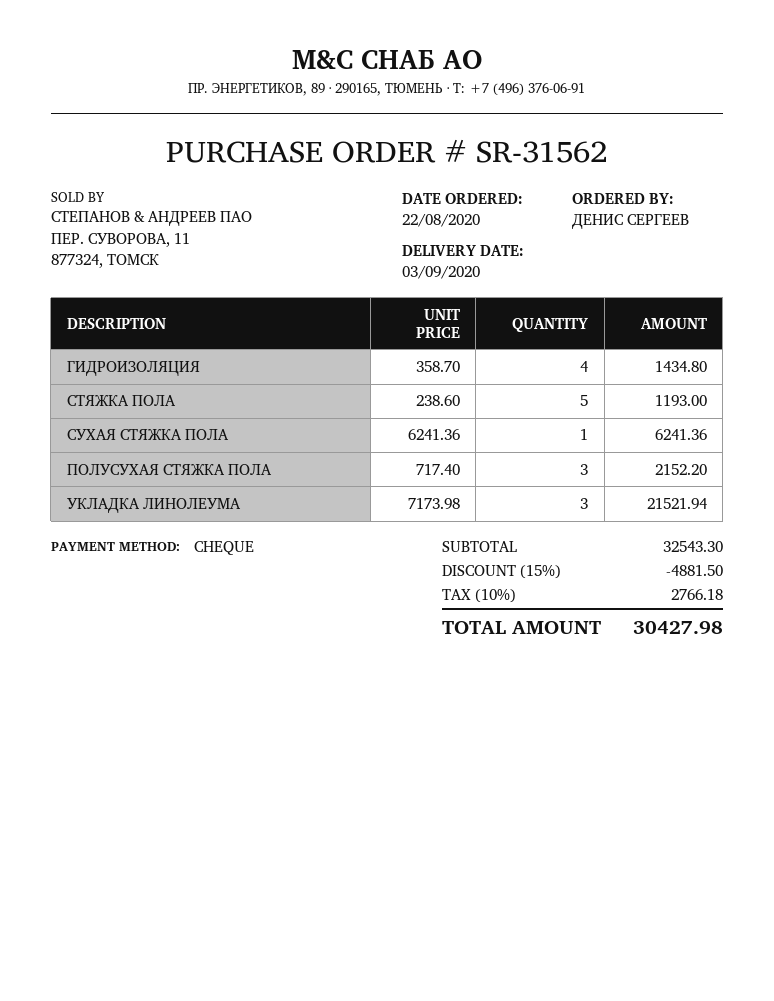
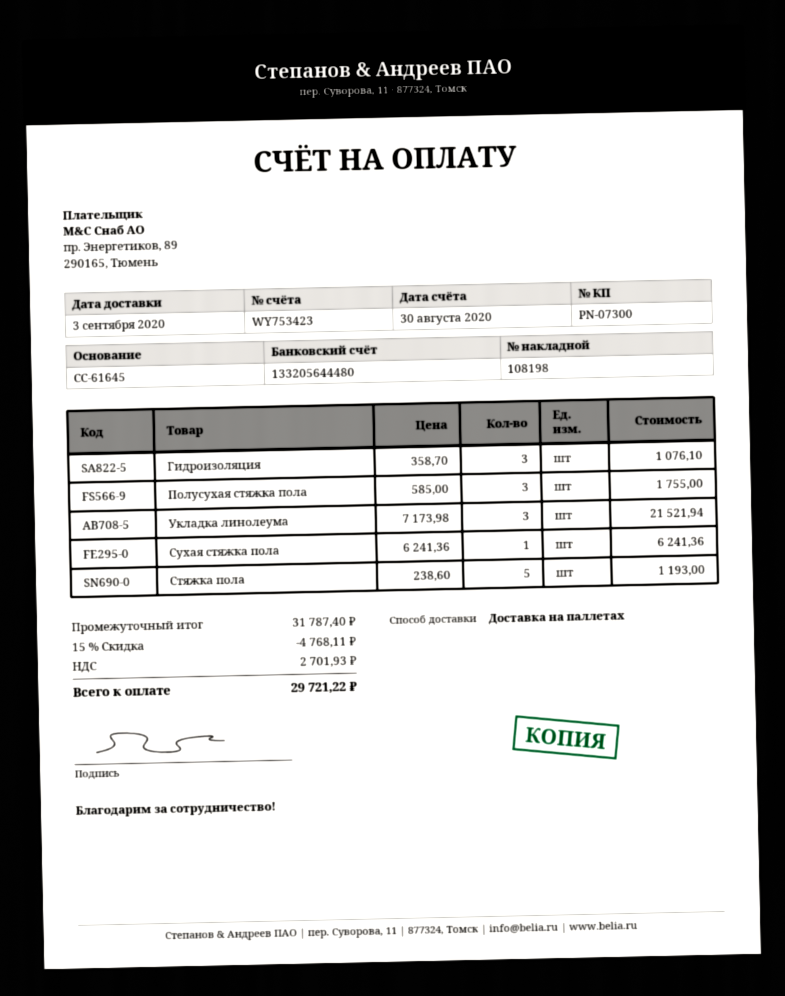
ГИДРОИЗОЛЯЦИЯ: 4 x 358.70 = 1434.80 -> 3 x 358.70 = 1076.10
ПОЛУСУХАЯ СТЯЖКА ПОЛА: 3 x 717.40 = 2152.20 -> 3 x 585.00 = 1755.00
subtotal: 32543.30 -> 31787.40
discount: 15% = 4881.50 -> 15% = 4768.11
tax: 2766.18 -> 2701.93
total: 30427.98 -> 29721.22

